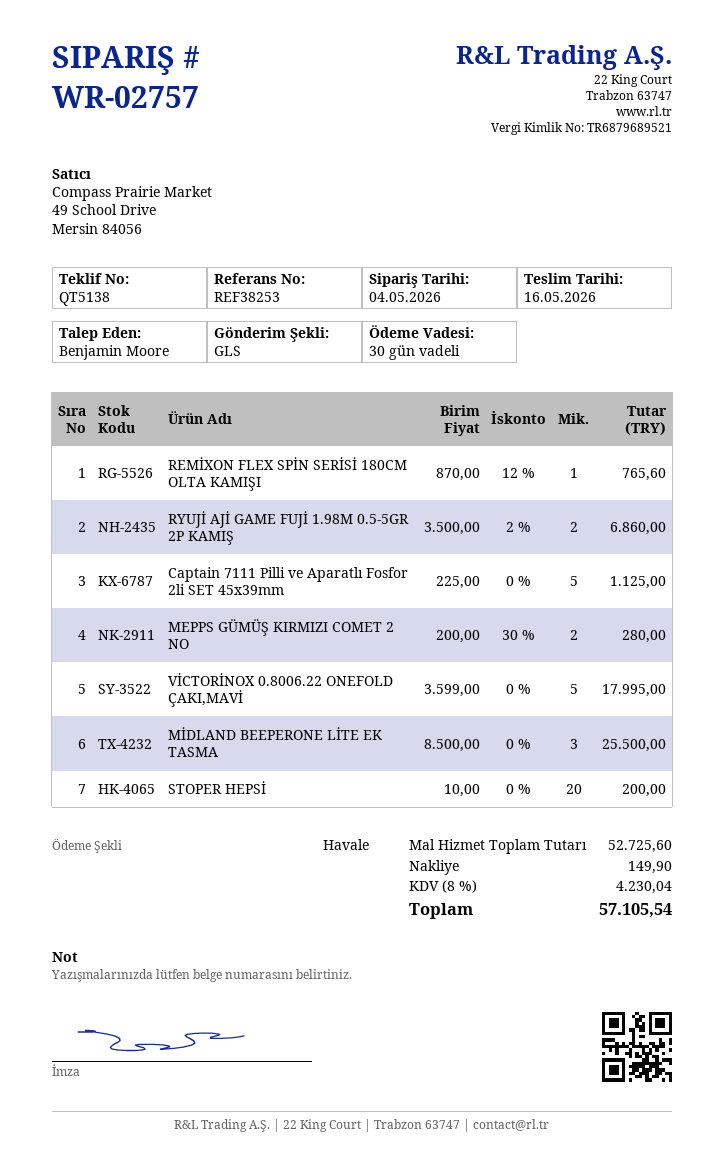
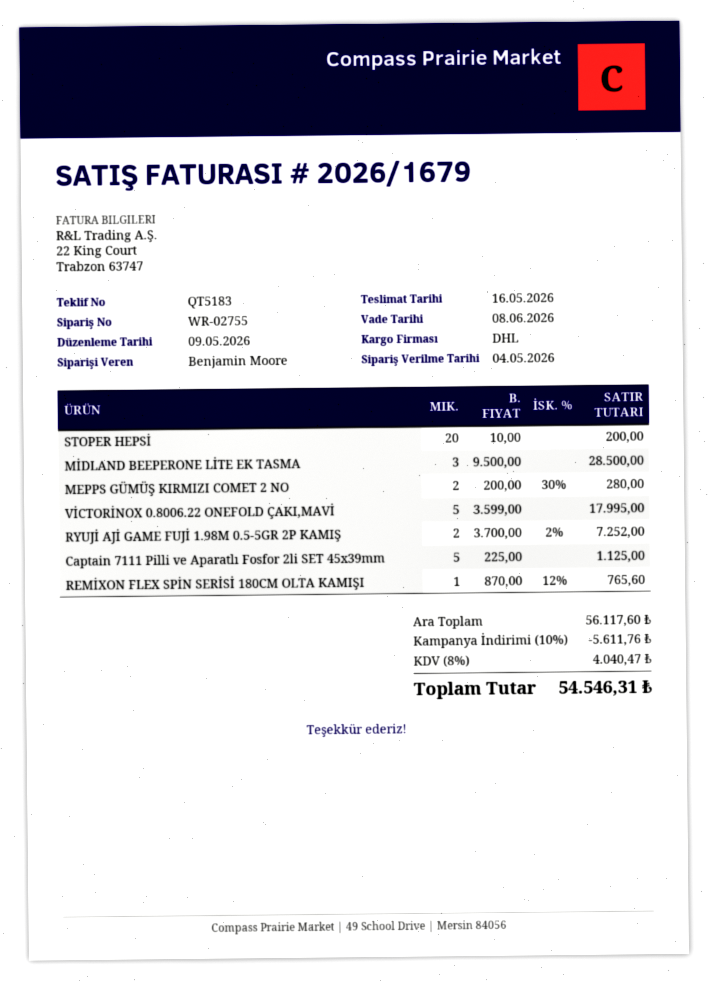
quote number: QT5138 -> QT5183
order number: WR-02757 -> WR-02755
shipping method: GLS -> DHL
RYUJİ AJİ GAME FUJİ 1.98M 0.5-5GR 2P KAMIŞ: 2 x 3500.00 - 2% = 6860.00 -> 2 x 3700.00 - 2% = 7252.00
MİDLAND BEEPERONE LİTE EK TASMA: 3 x 8500.00 = 25500.00 -> 3 x 9500.00 = 28500.00
subtotal: 52725.60 -> 56117.60
discount: none -> 10% = 5611.76
shipping: 149.90 -> none
tax: 8% = 4230.04 -> 8% = 4040.47
total: 57105.54 -> 54546.31

